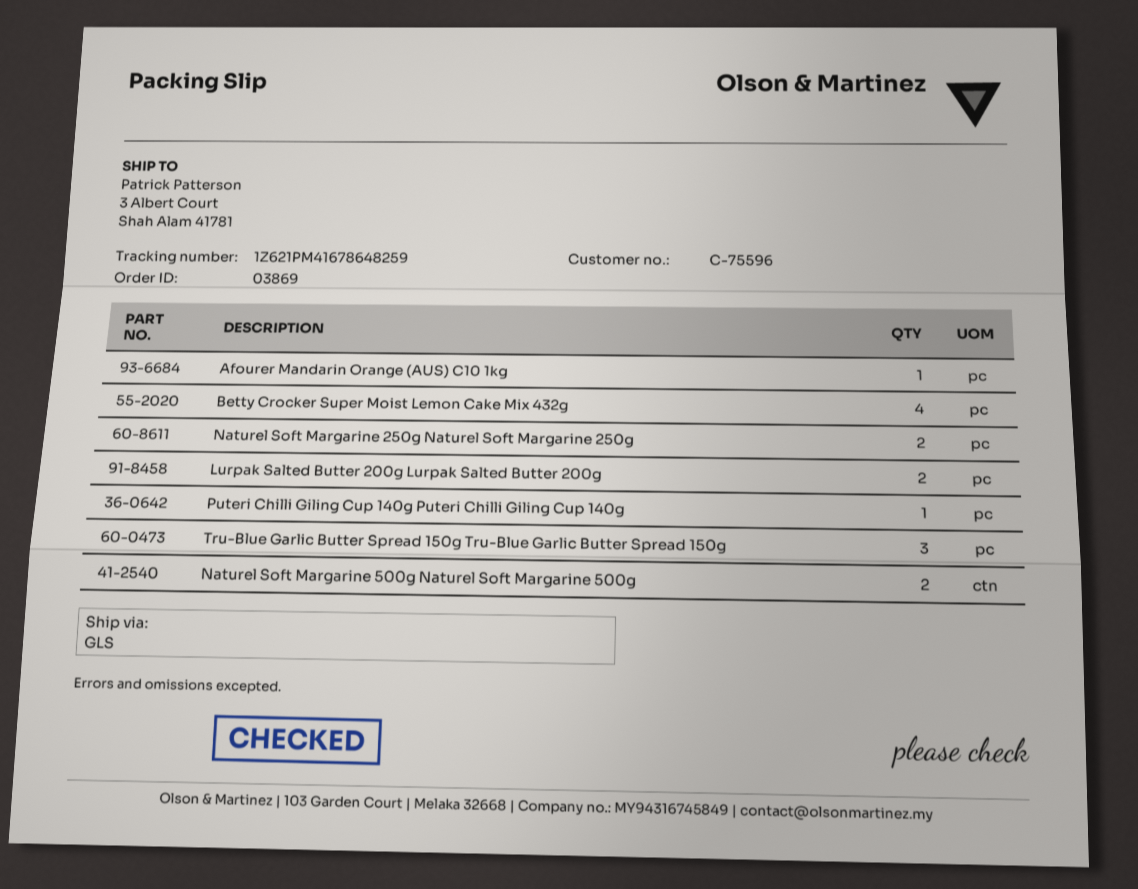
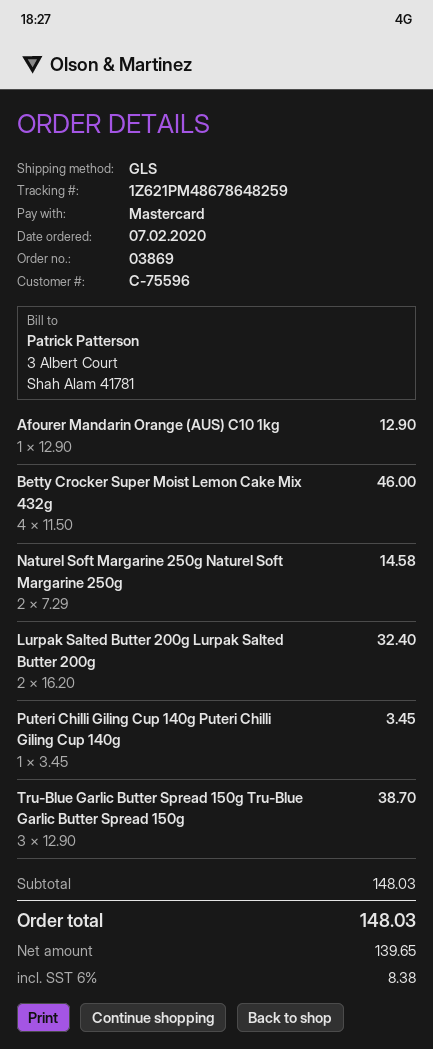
tracking number: 1Z621PM41678648259 -> 1Z621PM48678648259
Naturel Soft Margarine 500g Naturel Soft Margarine 500g: 2 -> none

